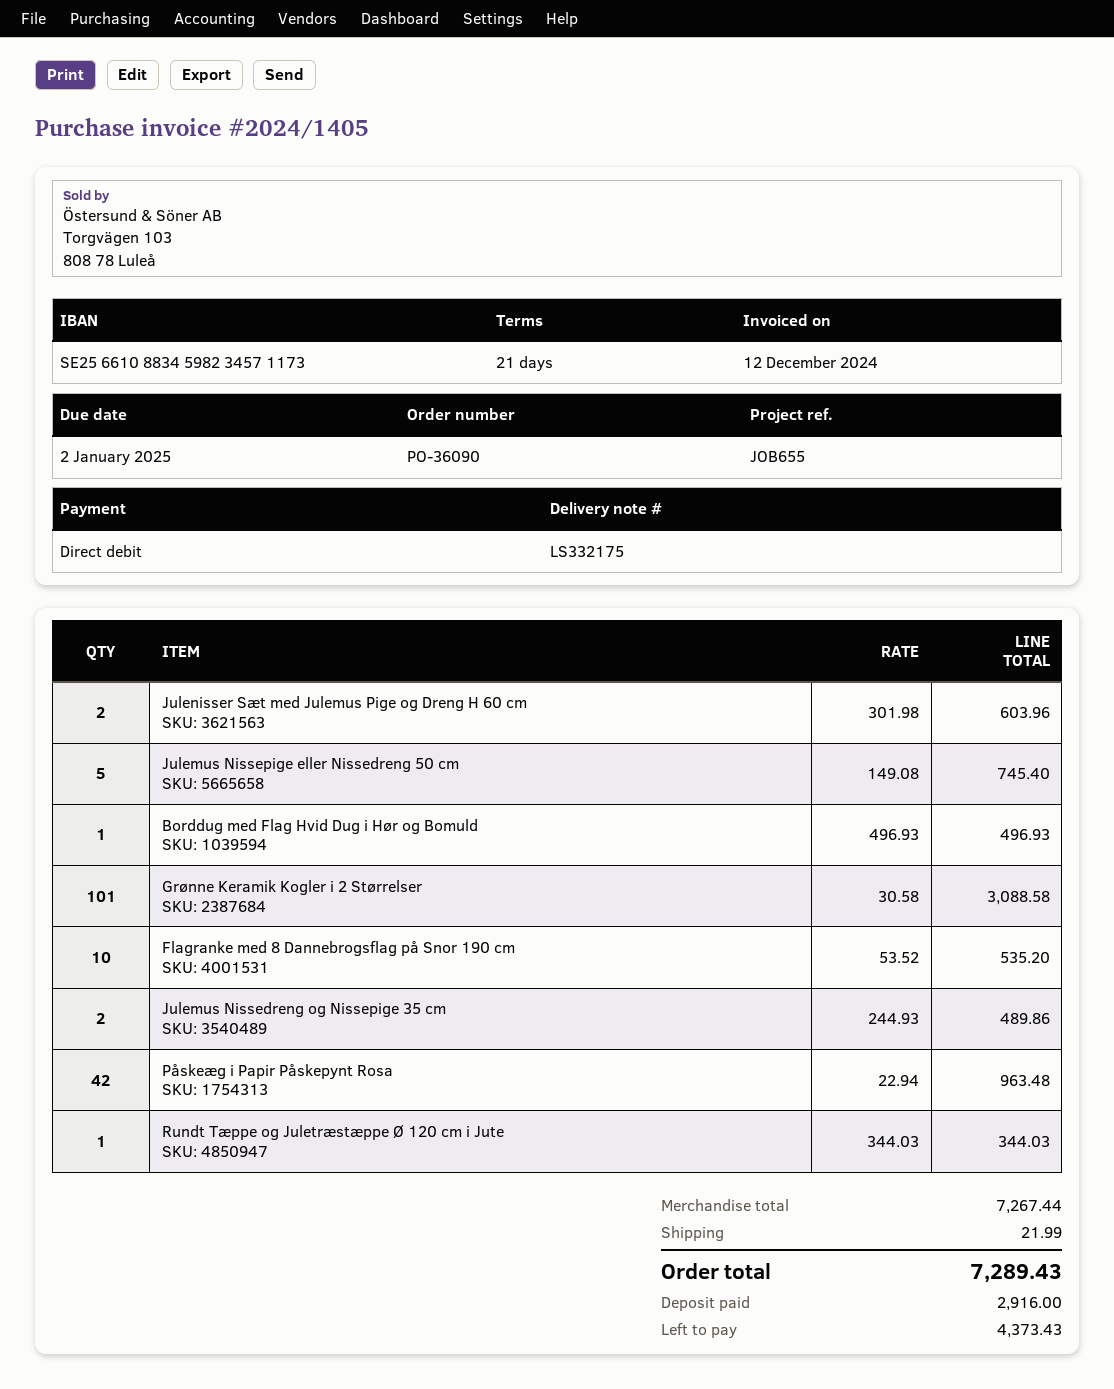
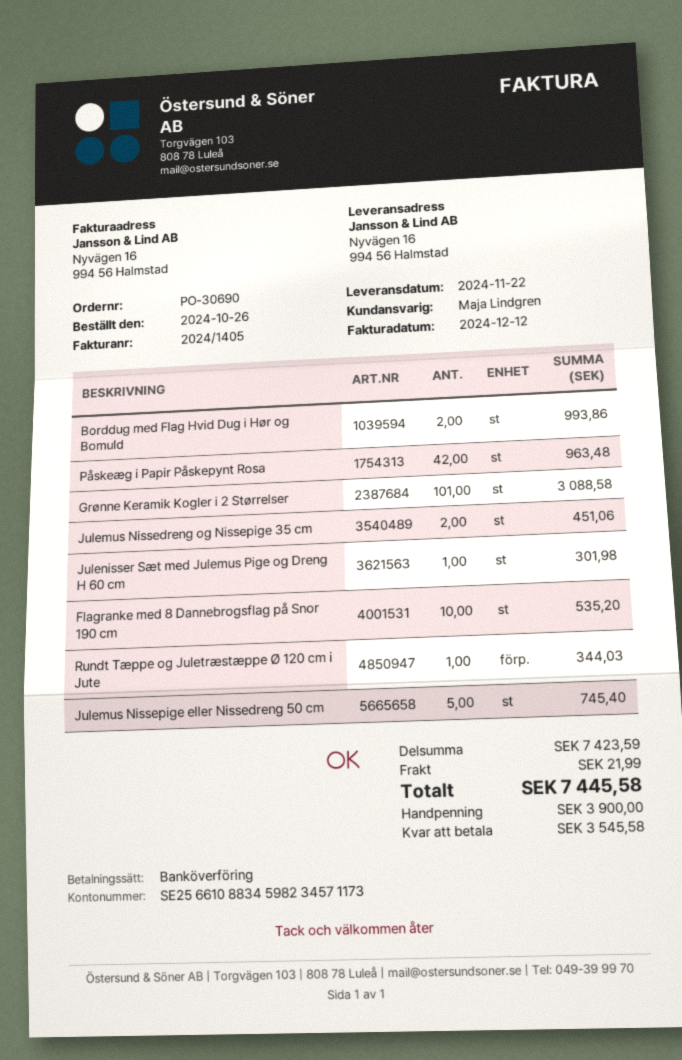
order number: PO-36090 -> PO-30690
payment method: direct debit -> bank transfer
Julenisser Sæt med Julemus Pige og Dreng H 60 cm: 2 for 603.96 -> 1 for 301.98
Borddug med Flag Hvid Dug i Hør og Bomuld: 1 for 496.93 -> 2 for 993.86
Julemus Nissedreng og Nissepige 35 cm: 2 for 489.86 -> 2 for 451.06
subtotal: 7267.44 -> 7423.59
total: 7289.43 -> 7445.58
deposit: 2916.00 -> 3900.00
balance: 4373.43 -> 3545.58

